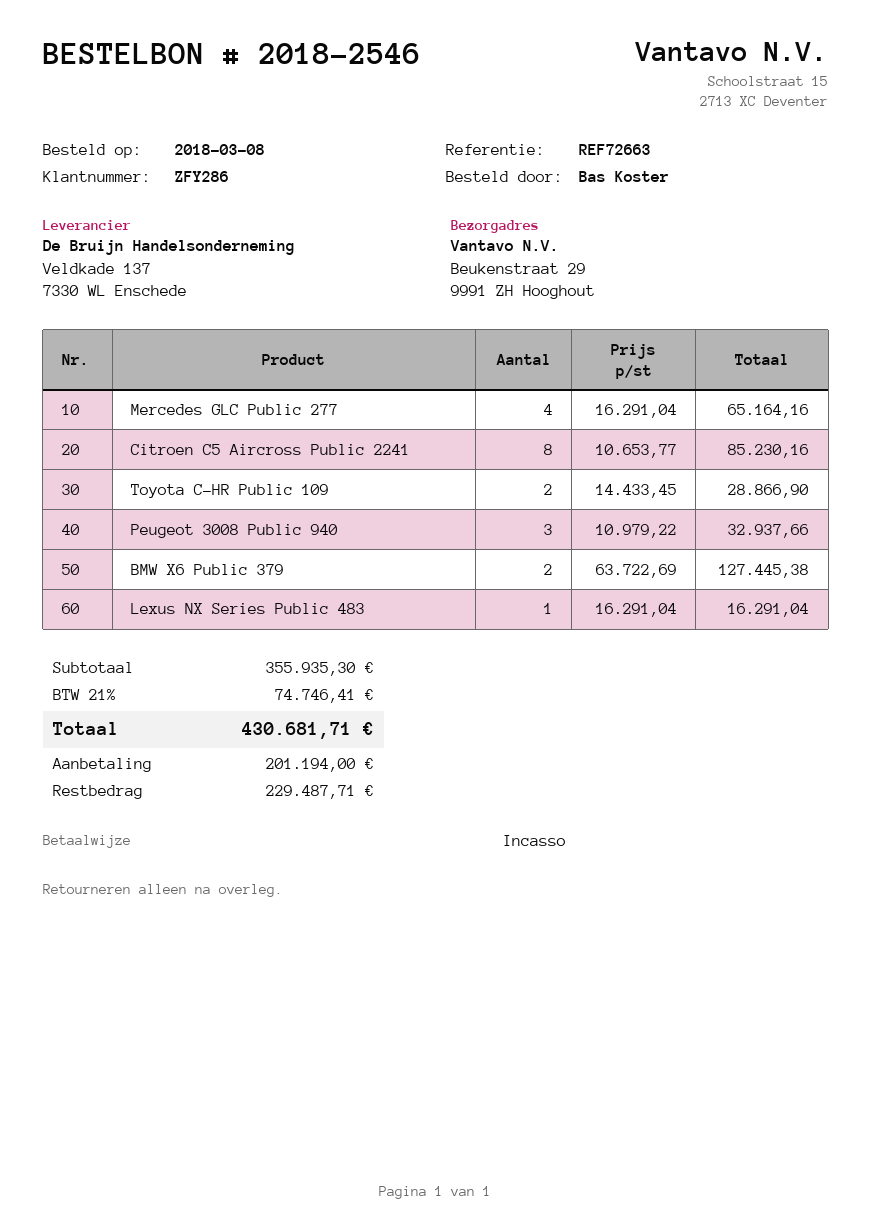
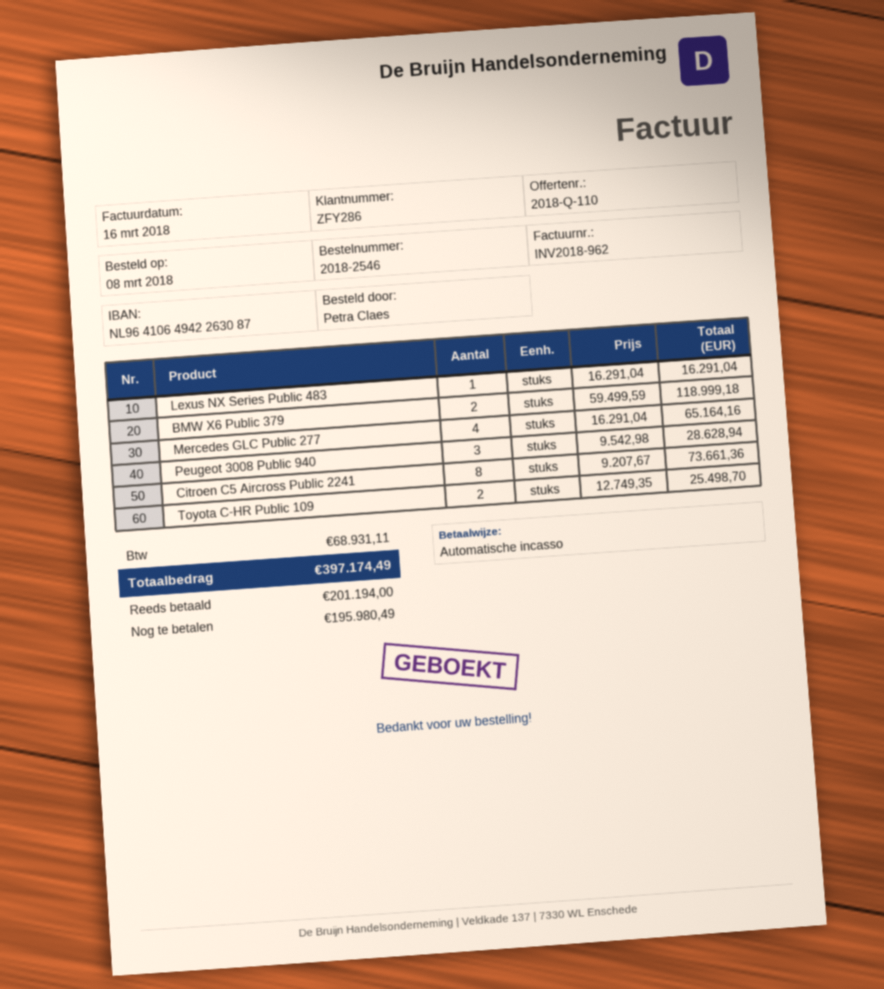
ordered by: Bas Koster -> Petra Claes
Citroen C5 Aircross Public 2241: 8 x 10653.77 = 85230.16 -> 8 x 9207.67 = 73661.36
Toyota C-HR Public 109: 2 x 14433.45 = 28866.90 -> 2 x 12749.35 = 25498.70
Peugeot 3008 Public 940: 3 x 10979.22 = 32937.66 -> 3 x 9542.98 = 28628.94
BMW X6 Public 379: 2 x 63722.69 = 127445.38 -> 2 x 59499.59 = 118999.18
tax: 74746.41 -> 68931.11
total: 430681.71 -> 397174.49
balance: 229487.71 -> 195980.49

